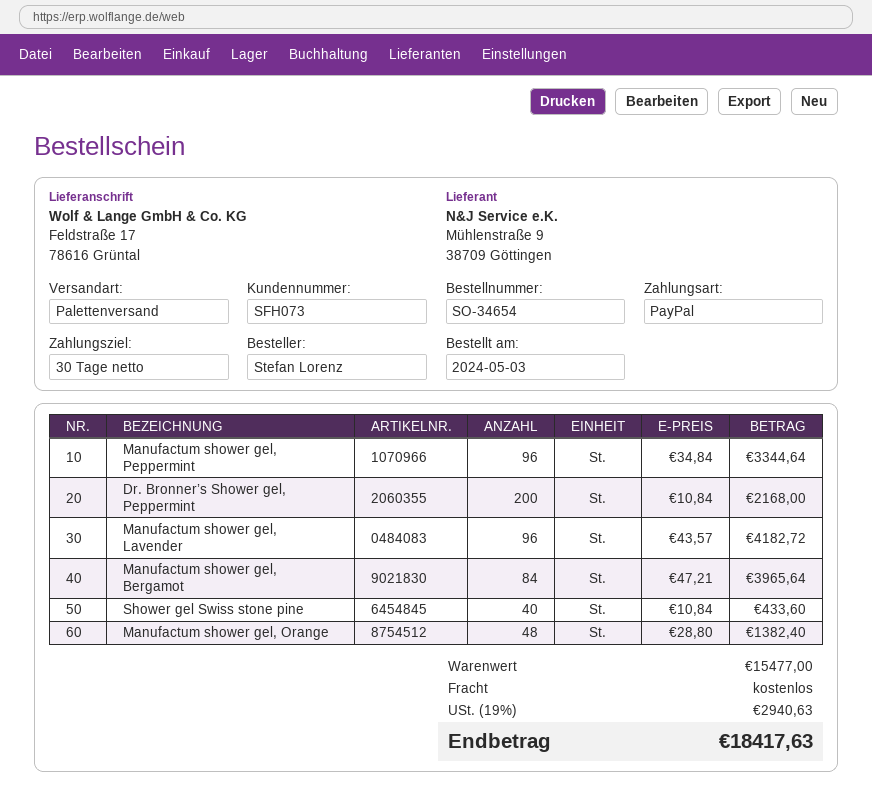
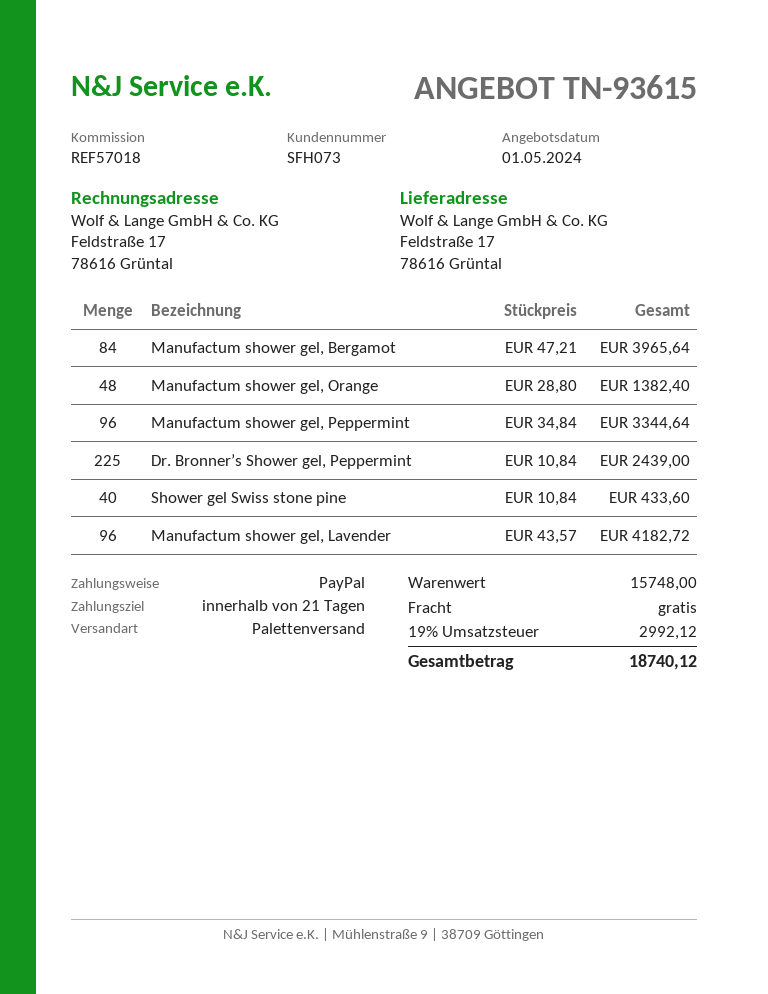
payment terms: 30 days -> 21 days
Dr. Bronner’s Shower gel, Peppermint: 200 x 10.84 = 2168.00 -> 225 x 10.84 = 2439.00
subtotal: 15477.00 -> 15748.00
tax: 19% = 2940.63 -> 19% = 2992.12
total: 18417.63 -> 18740.12

